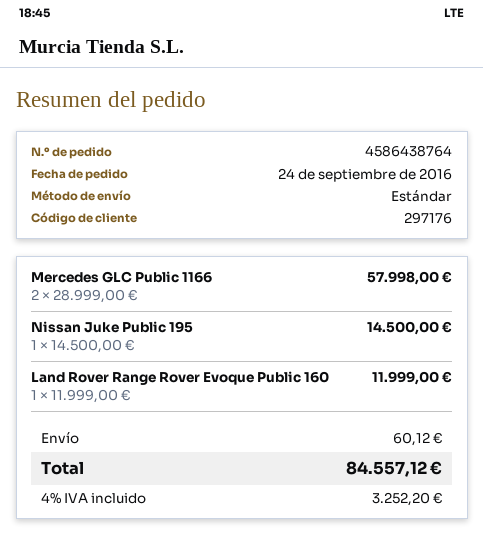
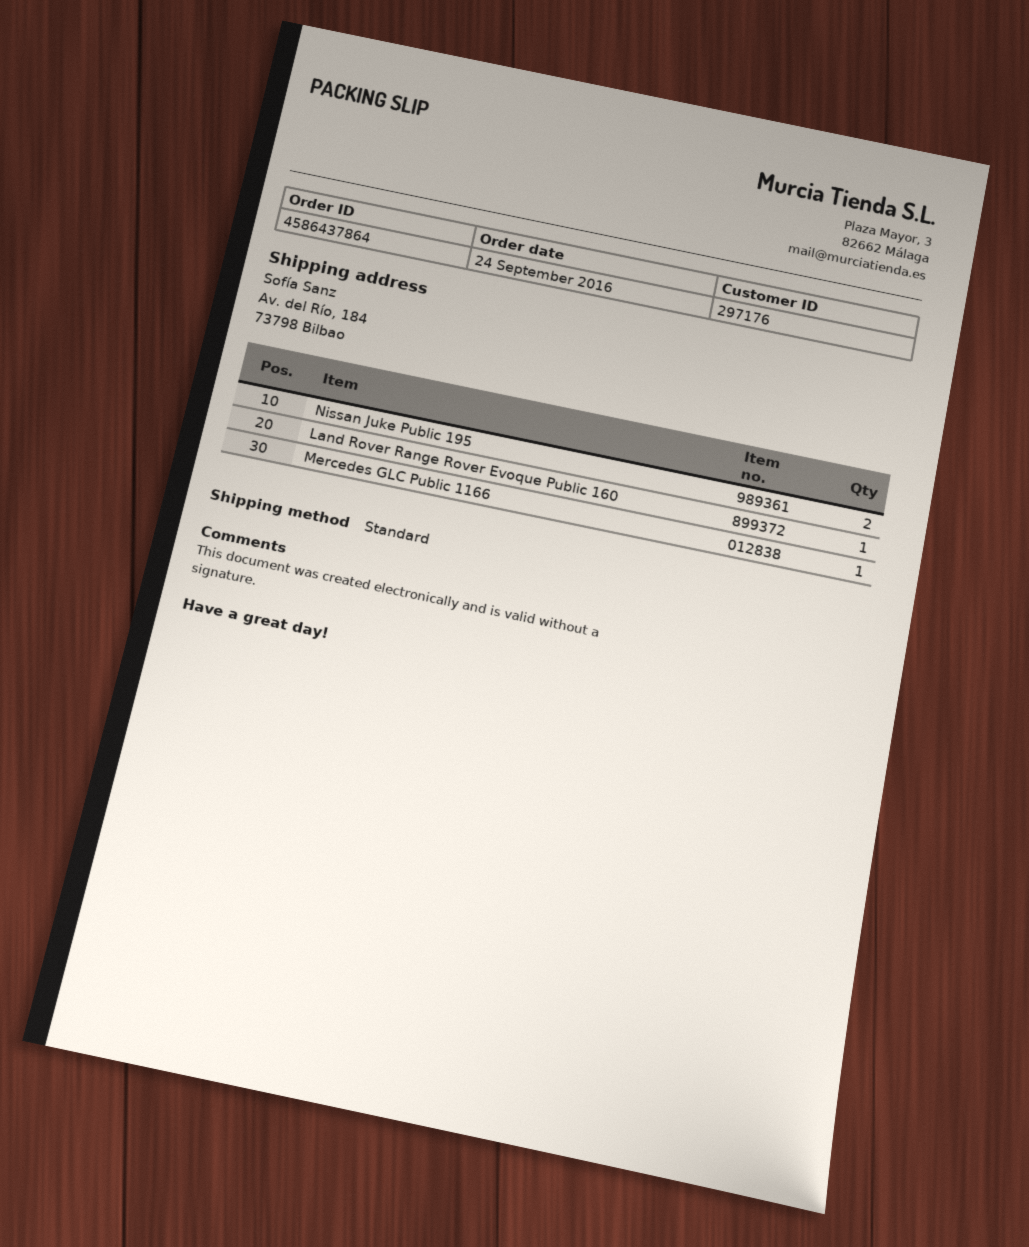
order number: 4586438764 -> 4586437864
Mercedes GLC Public 1166: 2 -> 1
Nissan Juke Public 195: 1 -> 2

